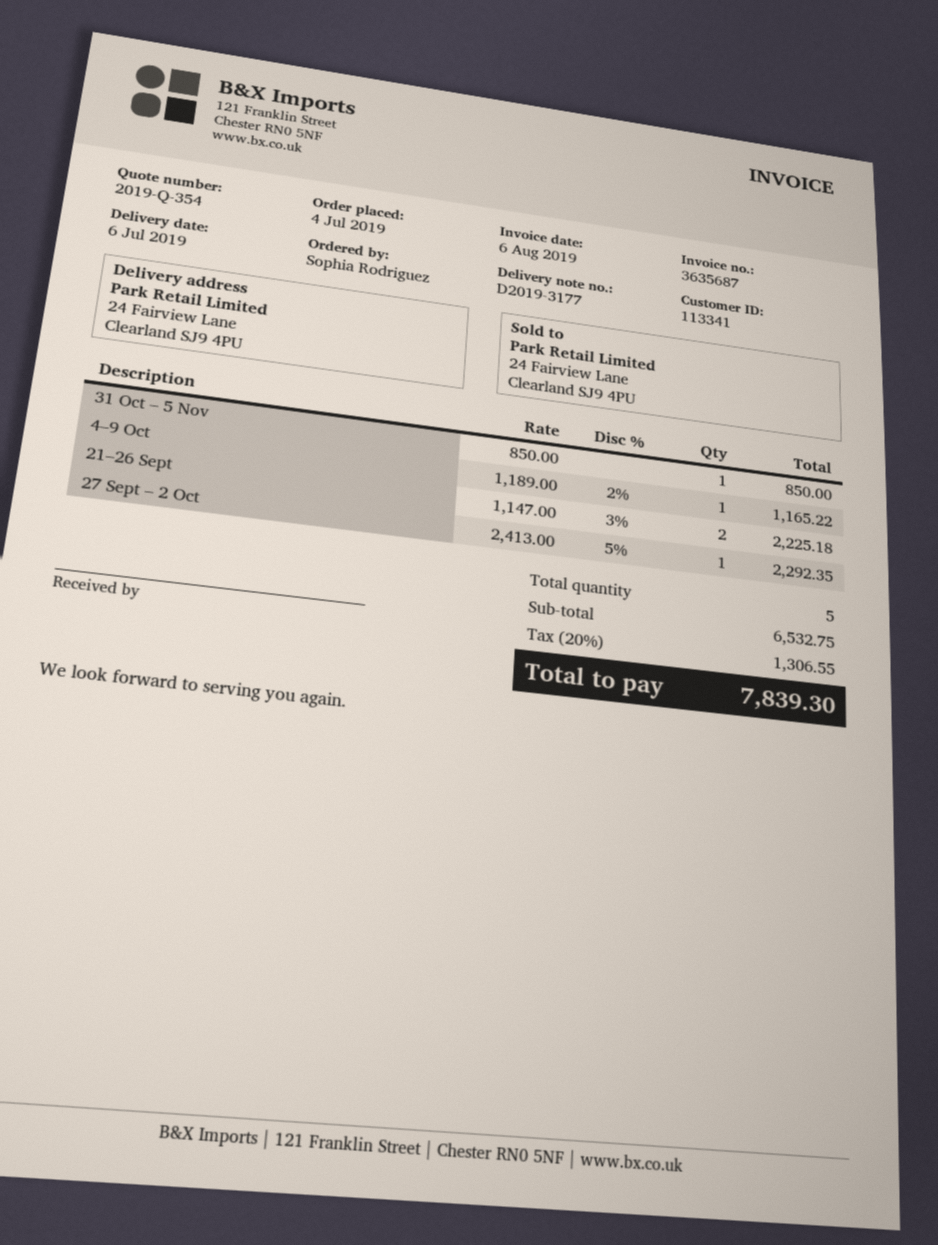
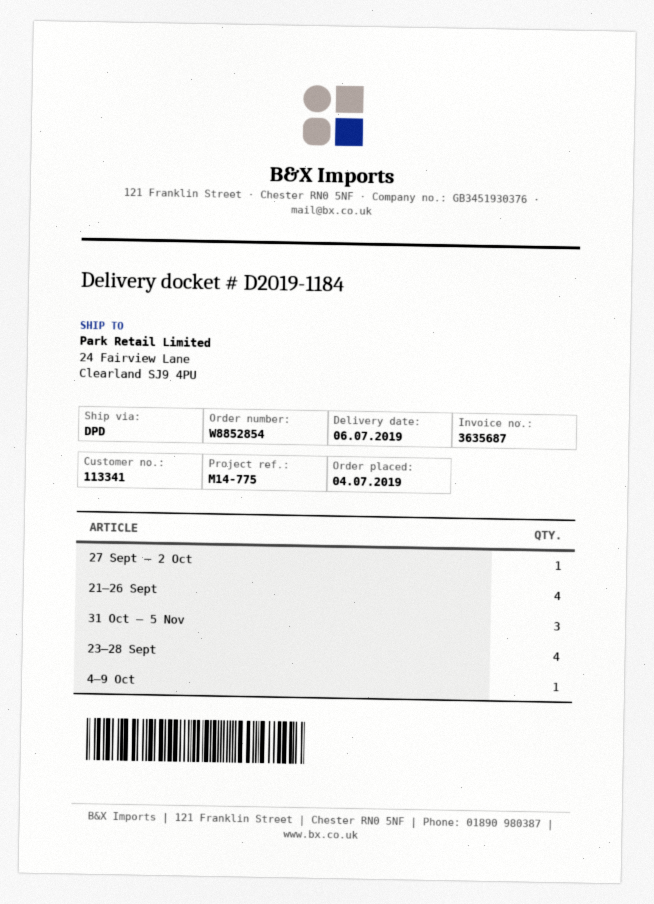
delivery note number: D2019-3177 -> D2019-1184
31 Oct – 5 Nov: 1 -> 3
21–26 Sept: 2 -> 4
23–28 Sept: none -> 4

